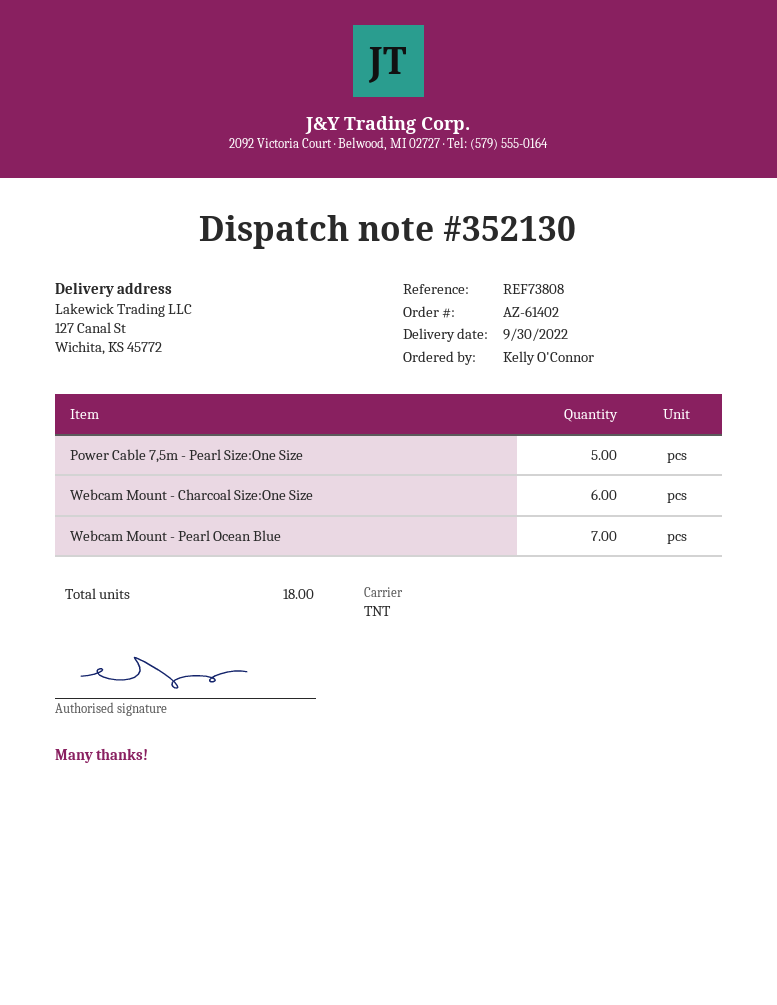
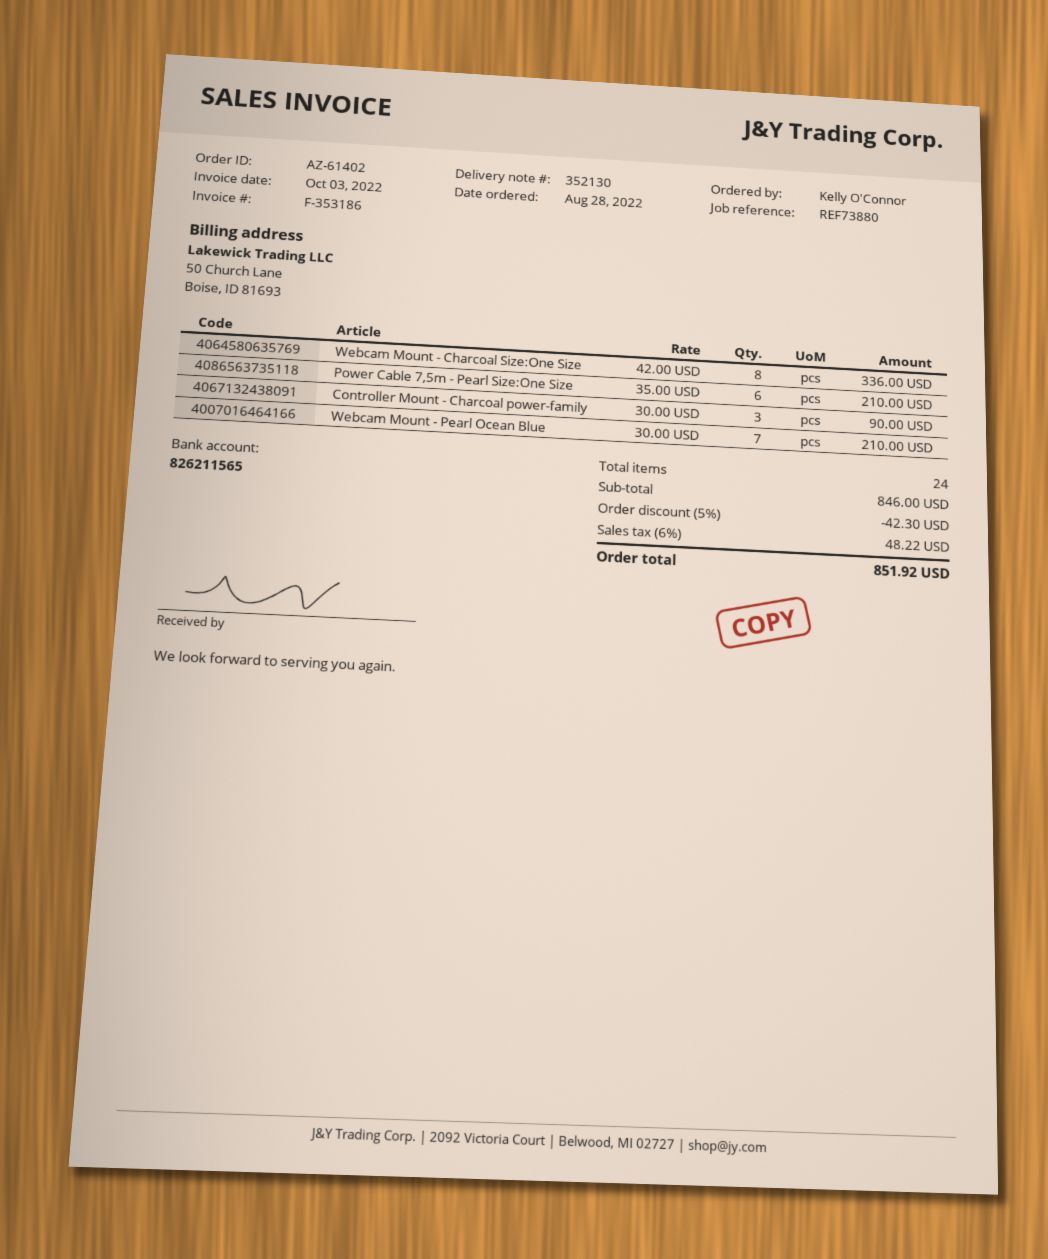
reference: REF73808 -> REF73880
Power Cable 7,5m - Pearl Size:One Size: 5 -> 6
Webcam Mount - Charcoal Size:One Size: 6 -> 8
Controller Mount - Charcoal power-family: none -> 3
total quantity: 18 -> 24

